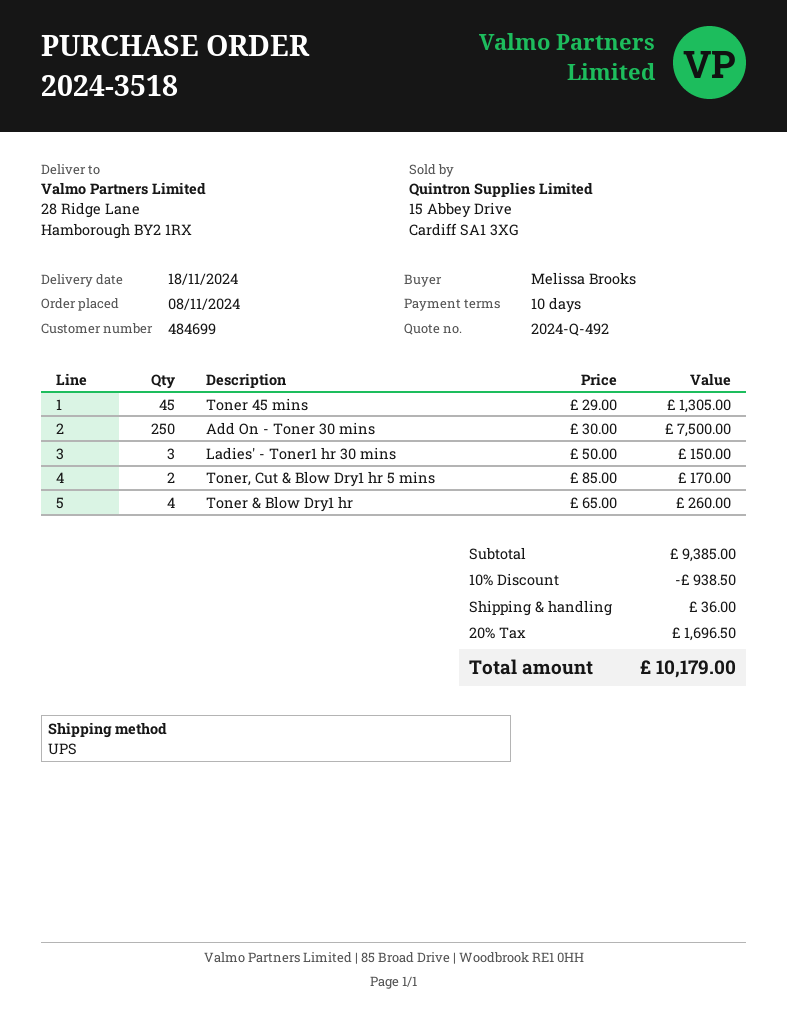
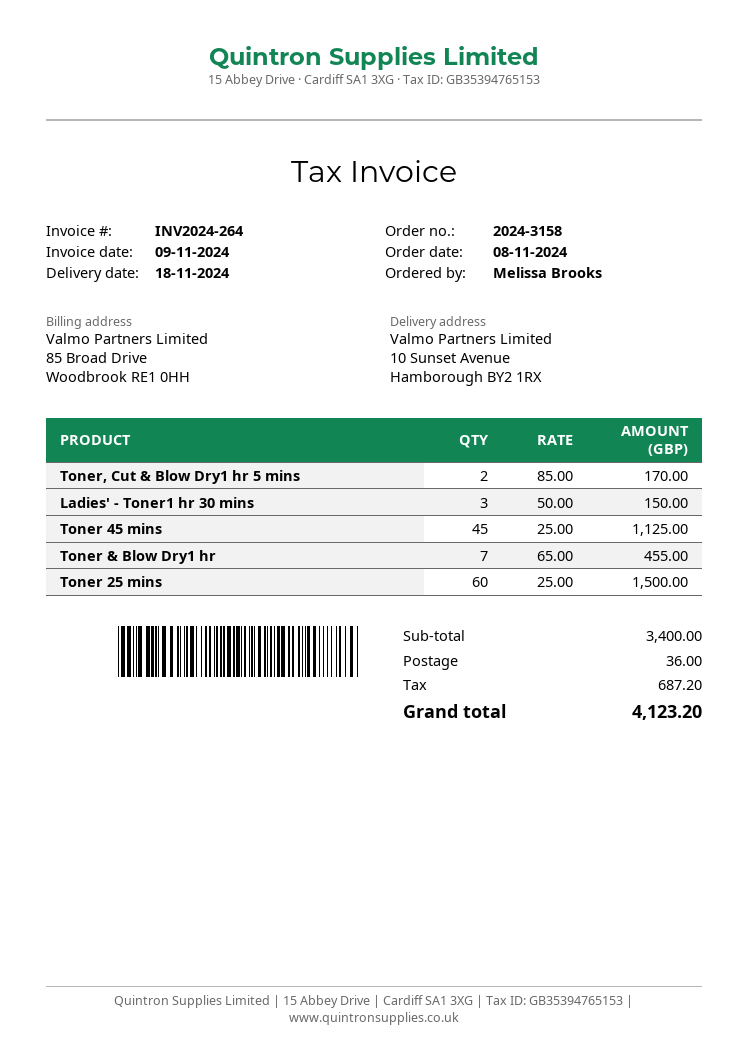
order number: 2024-3518 -> 2024-3158
ship to: 28 Ridge Lane, Hamborough BY2 1RX -> 10 Sunset Avenue, Hamborough BY2 1RX
Toner 45 mins: 45 x 29.00 = 1305.00 -> 45 x 25.00 = 1125.00
Add On - Toner 30 mins: 250 x 30.00 = 7500.00 -> none
Toner & Blow Dry1 hr: 4 x 65.00 = 260.00 -> 7 x 65.00 = 455.00
Toner 25 mins: none -> 60 x 25.00 = 1500.00
subtotal: 9385.00 -> 3400.00
discount: 10% = 938.50 -> none
tax: 1696.50 -> 687.20
total: 10179.00 -> 4123.20

